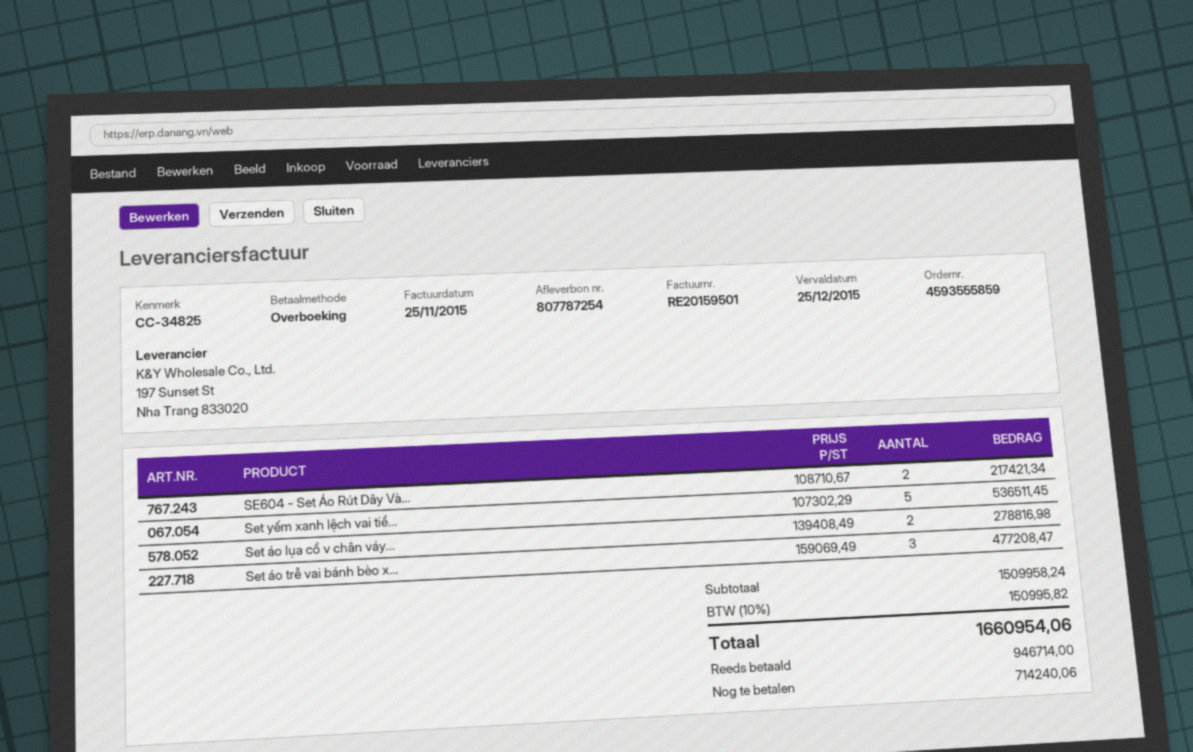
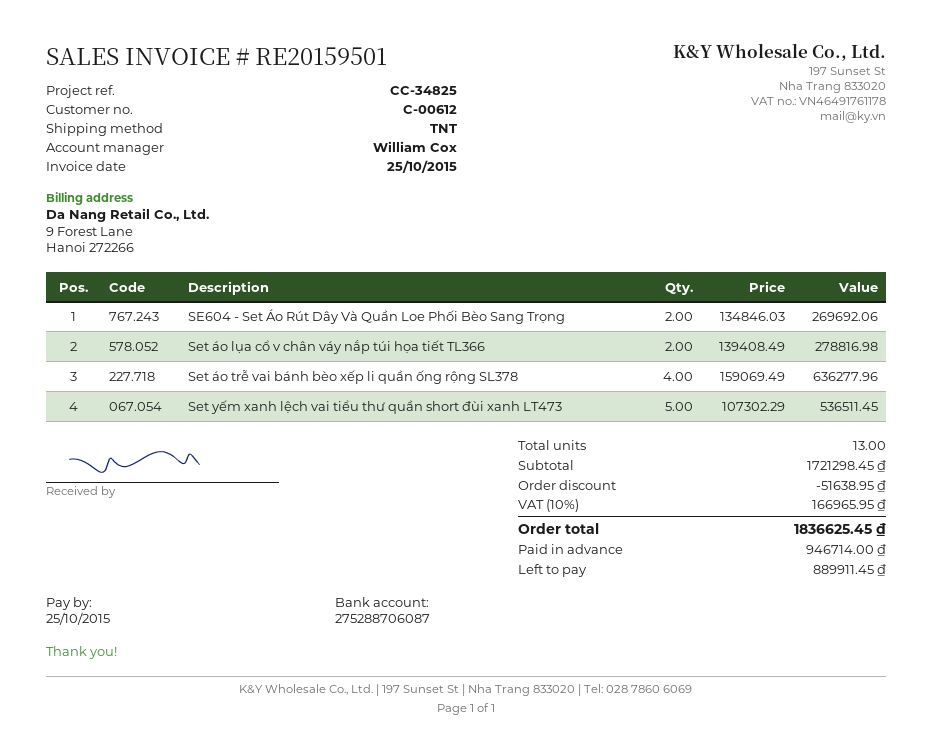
invoice date: 2015-11-25 -> 2015-10-25
due date: 2015-12-25 -> 2015-10-25
SE604 - Set Áo Rút Dây Và...: 2 x 108710.67 = 217421.34 -> 2 x 134846.03 = 269692.06
Set áo trễ vai bánh bèo x...: 3 x 159069.49 = 477208.47 -> 4 x 159069.49 = 636277.96
subtotal: 1509958.24 -> 1721298.45
discount: none -> 51638.95
tax: 10% = 150995.82 -> 10% = 166965.95
total: 1660954.06 -> 1836625.45
balance: 714240.06 -> 889911.45

